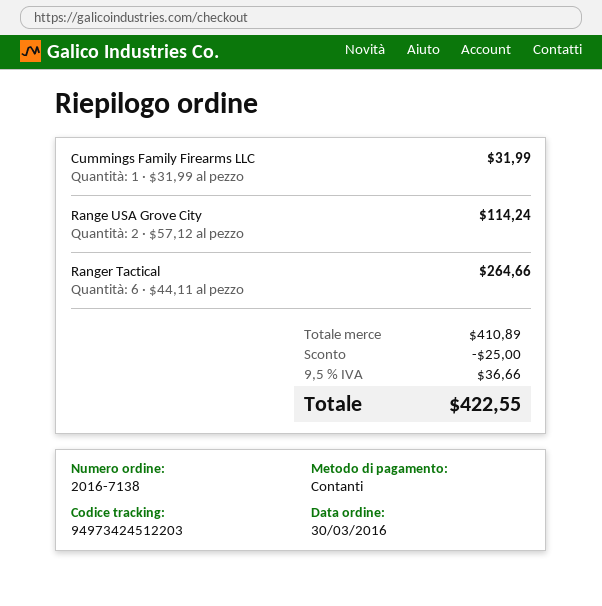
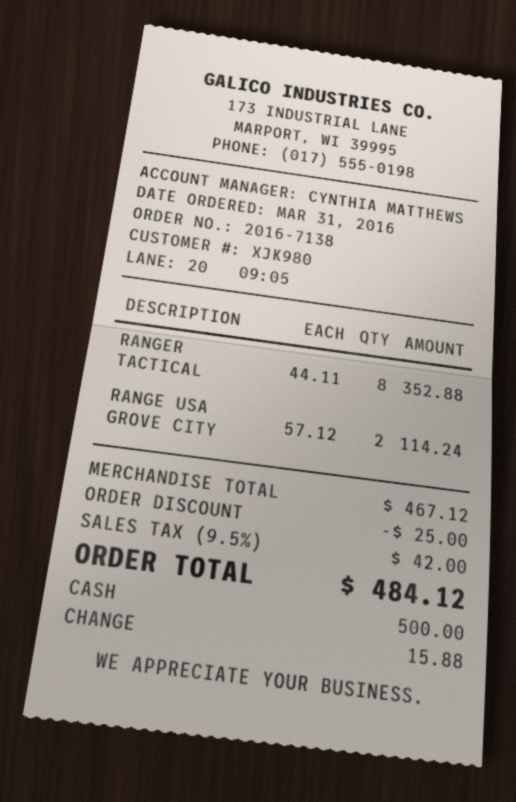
order date: 2016-03-30 -> 2016-03-31
Cummings Family Firearms LLC: 1 x 31.99 = 31.99 -> none
Ranger Tactical: 6 x 44.11 = 264.66 -> 8 x 44.11 = 352.88
subtotal: 410.89 -> 467.12
tax: 9.5% = 36.66 -> 9.5% = 42.00
total: 422.55 -> 484.12

